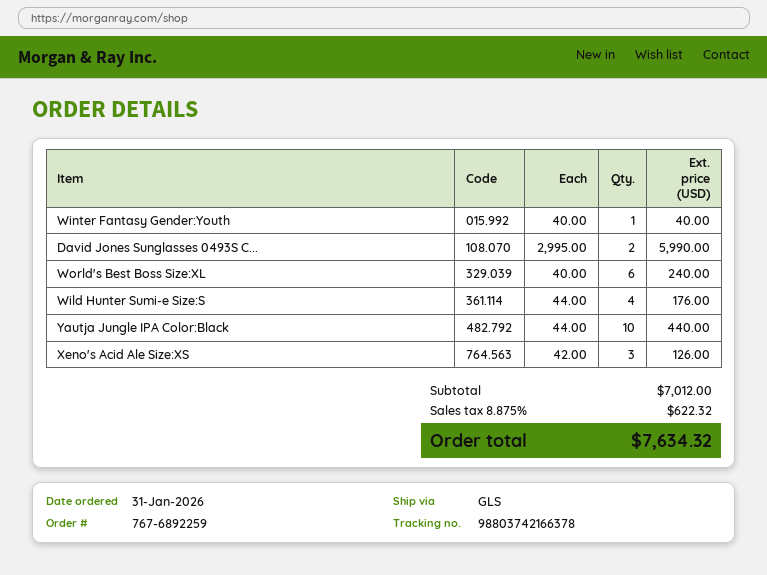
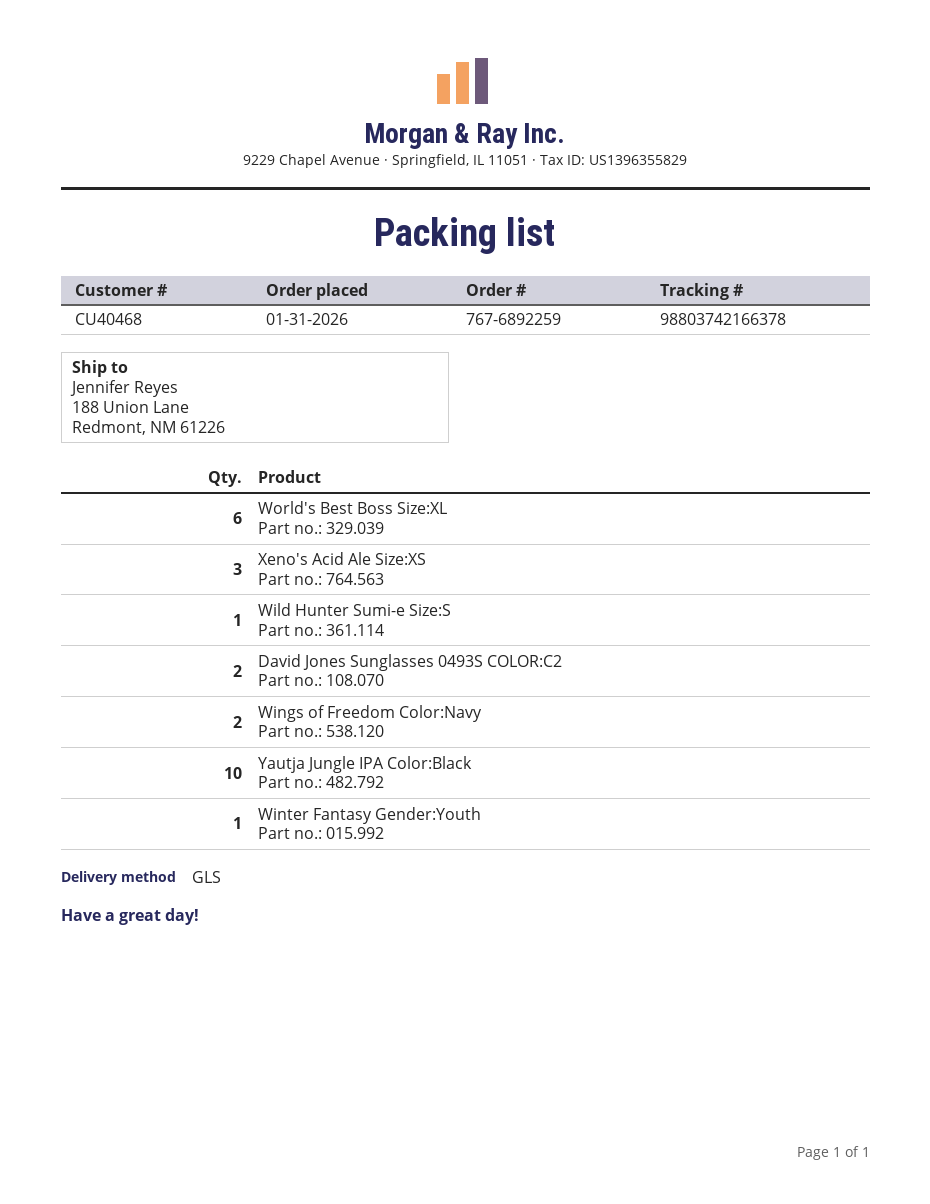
Wild Hunter Sumi-e Size:S: 4 -> 1
Wings of Freedom Color:Navy: none -> 2

